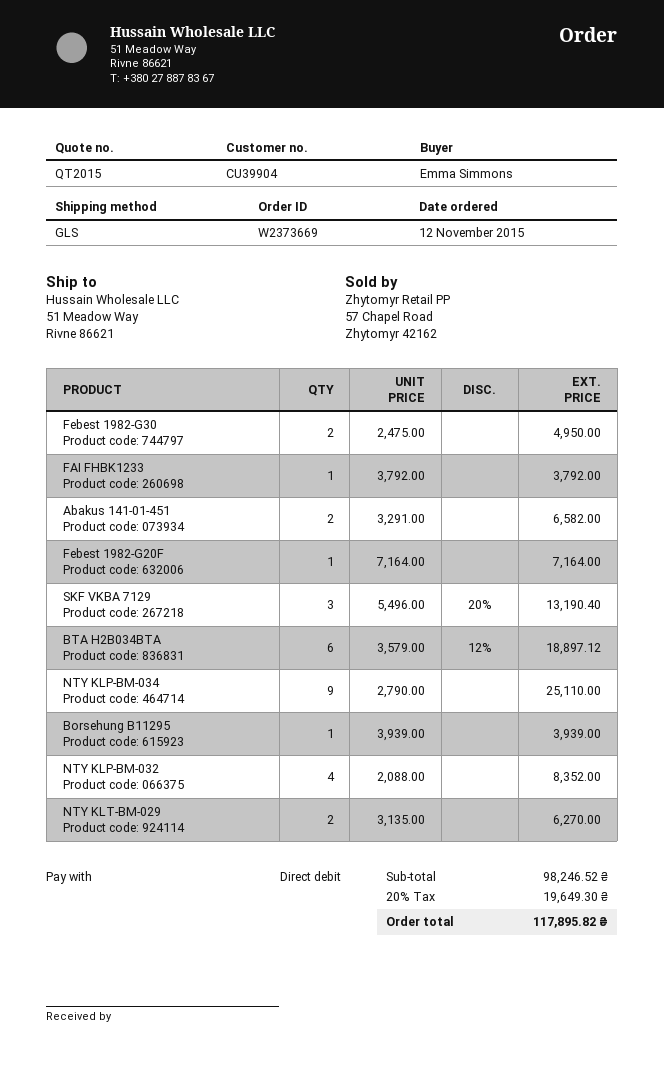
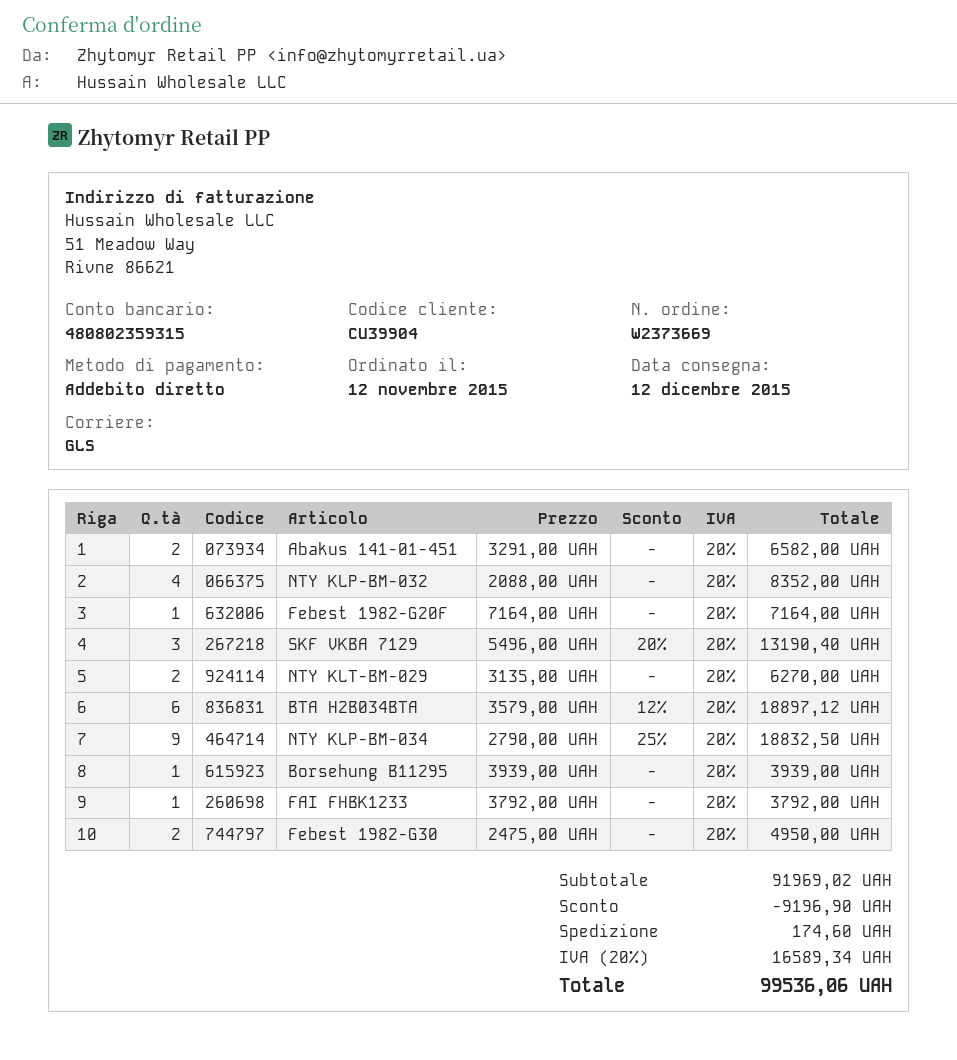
NTY KLP-BM-034: 9 x 2790.00 = 25110.00 -> 9 x 2790.00 - 25% = 18832.50
subtotal: 98246.52 -> 91969.02
discount: none -> 9196.90
shipping: none -> 174.60
tax: 20% = 19649.30 -> 20% = 16589.34
total: 117895.82 -> 99536.06

